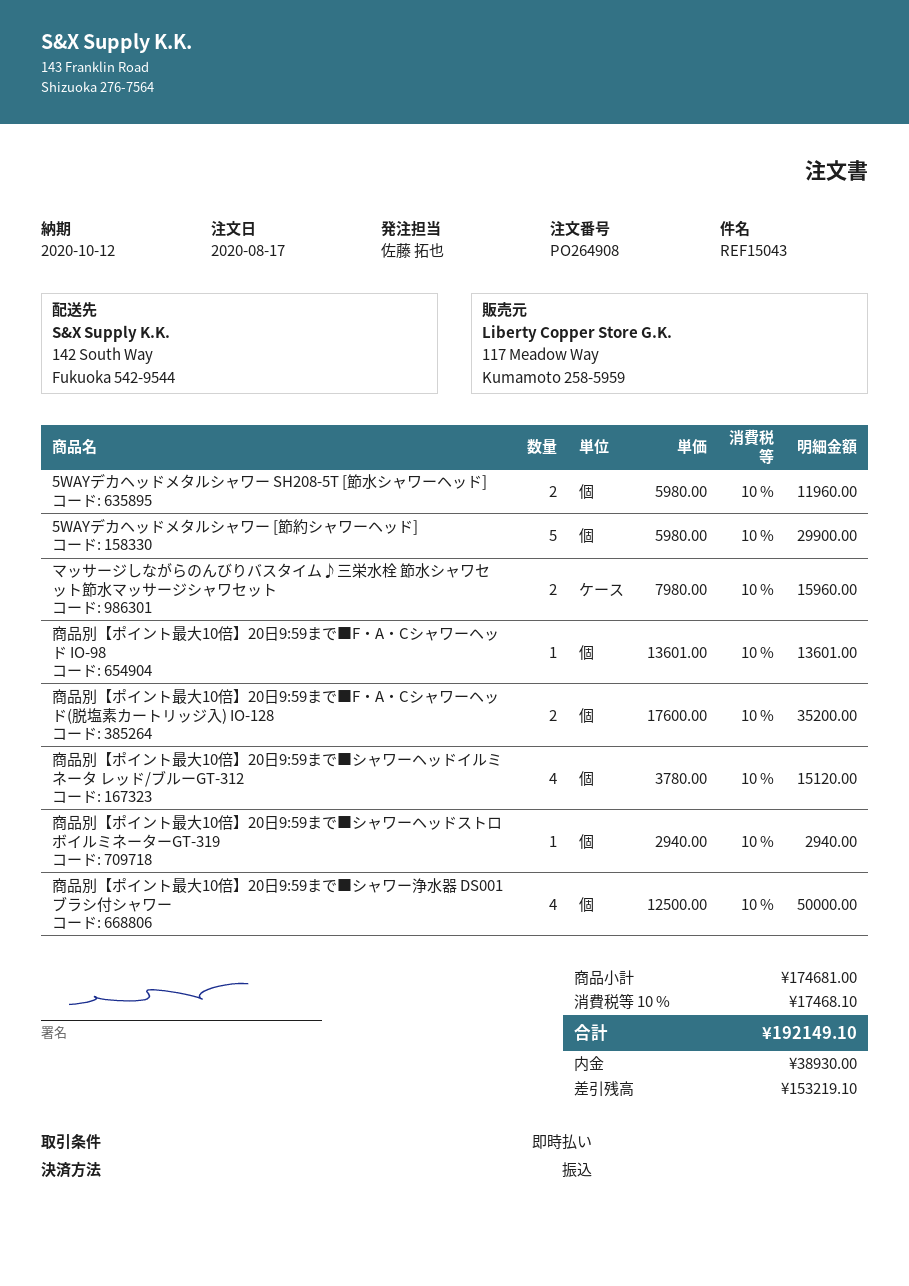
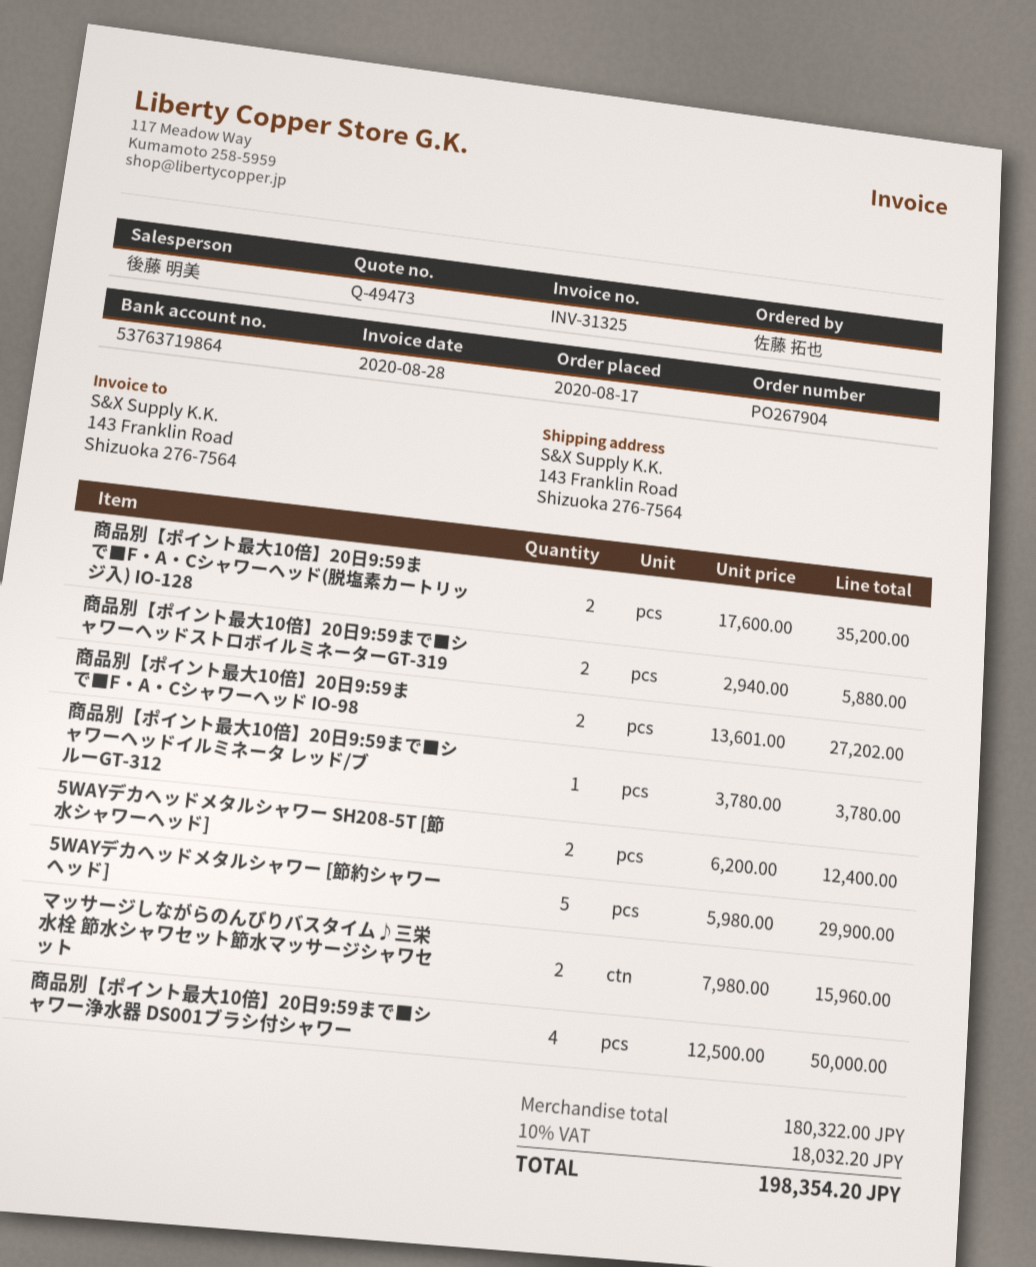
order number: PO264908 -> PO267904
ship to: 142 South Way, Fukuoka 542-9544 -> 143 Franklin Road, Shizuoka 276-7564
5WAYデカヘッドメタルシャワー SH208-5T [節水シャワーヘッド]: 2 x 5980.00 = 11960.00 -> 2 x 6200.00 = 12400.00
商品別【ポイント最大10倍】20日9:59まで■F・A・Cシャワーヘッド IO-98: 1 x 13601.00 = 13601.00 -> 2 x 13601.00 = 27202.00
商品別【ポイント最大10倍】20日9:59まで■シャワーヘッドイルミネータ レッド/ブルーGT-312: 4 x 3780.00 = 15120.00 -> 1 x 3780.00 = 3780.00
商品別【ポイント最大10倍】20日9:59まで■シャワーヘッドストロボイルミネーターGT-319: 1 x 2940.00 = 2940.00 -> 2 x 2940.00 = 5880.00
subtotal: 174681.00 -> 180322.00
tax: 10% = 17468.10 -> 10% = 18032.20
total: 192149.10 -> 198354.20

